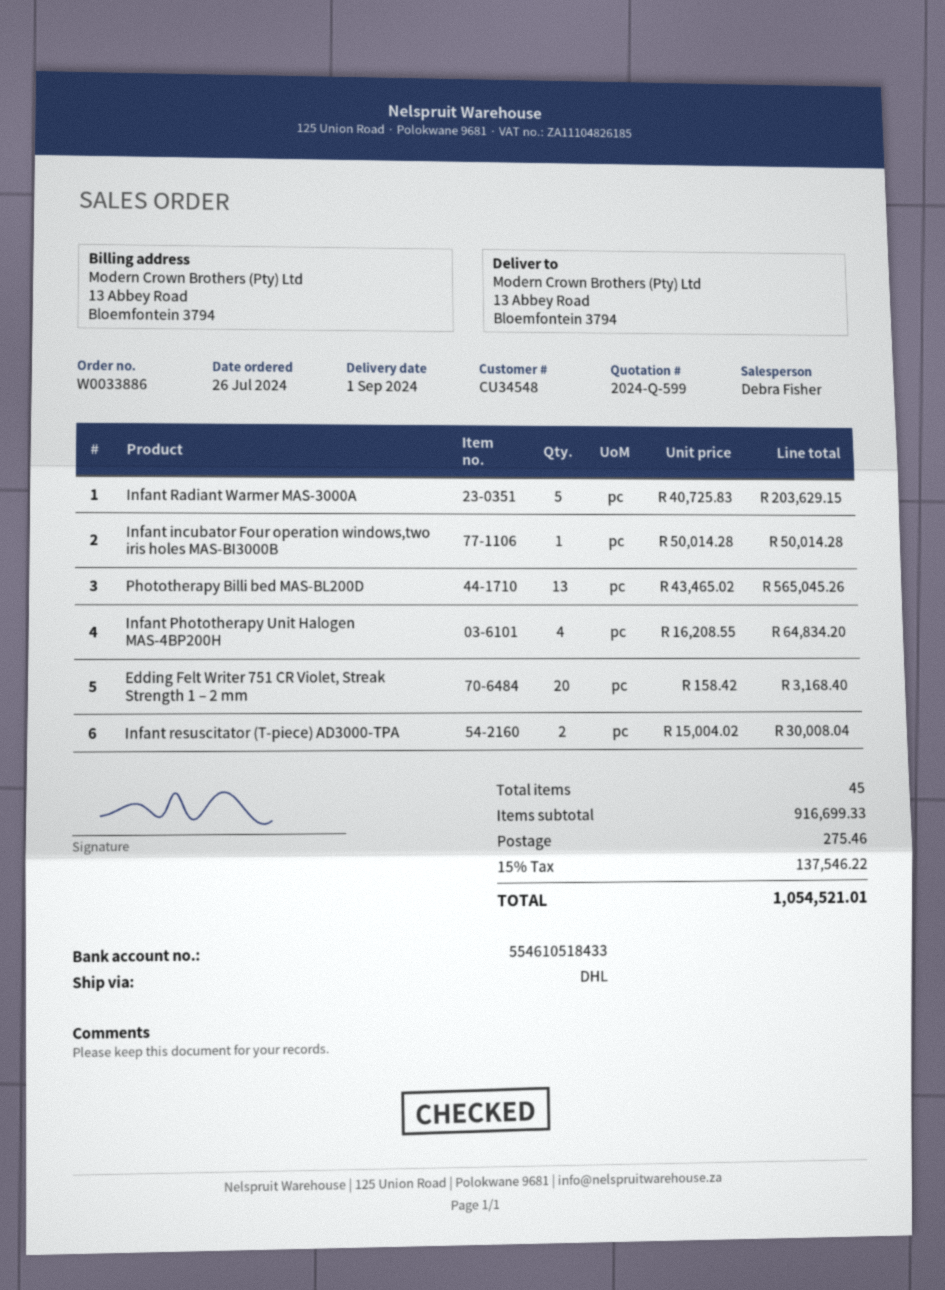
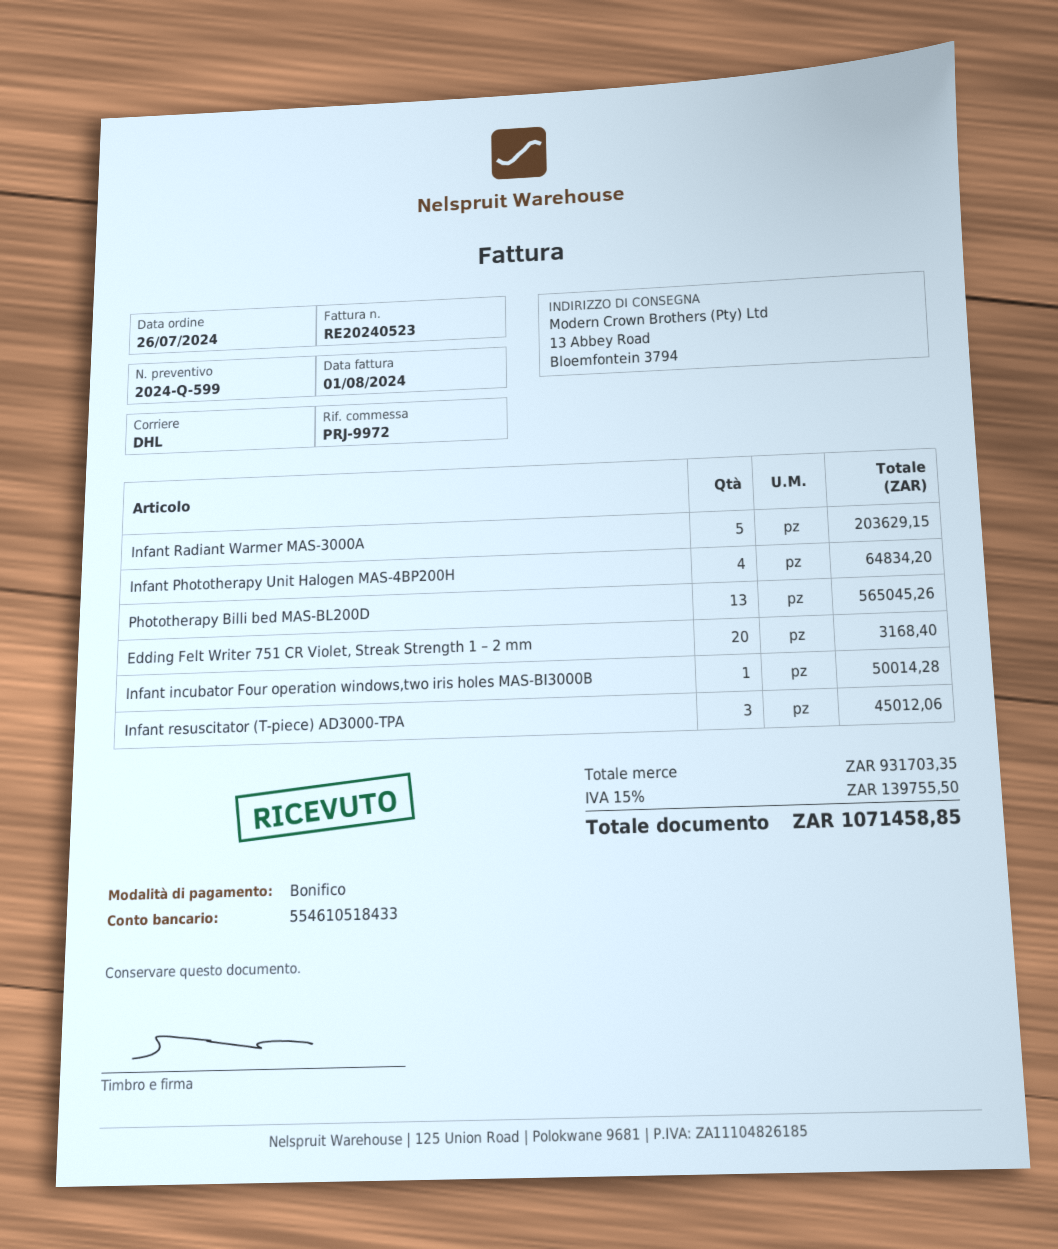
Infant resuscitator (T-piece) AD3000-TPA: 2 for 30008.04 -> 3 for 45012.06
subtotal: 916699.33 -> 931703.35
shipping: 275.46 -> none
tax: 15% = 137546.22 -> 15% = 139755.50
total: 1054521.01 -> 1071458.85

